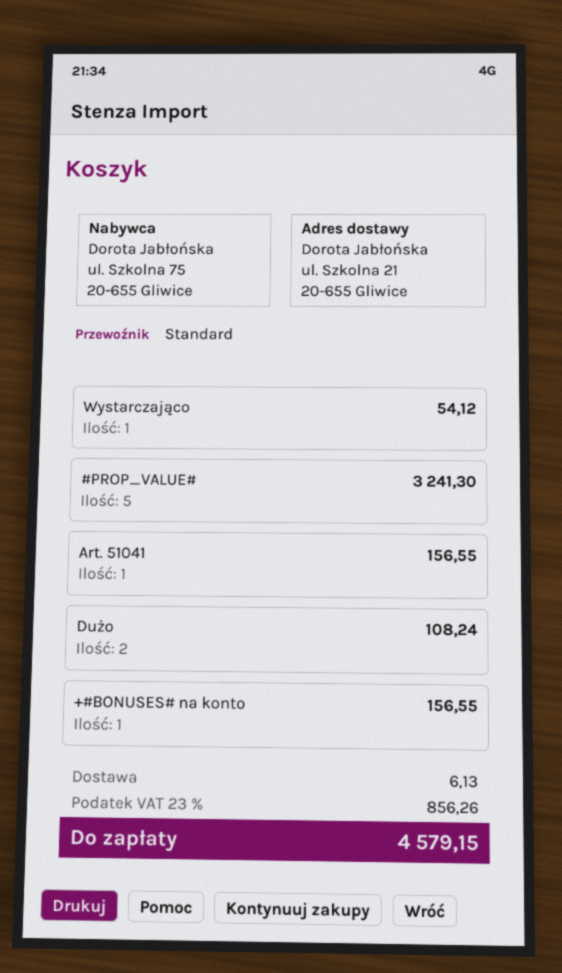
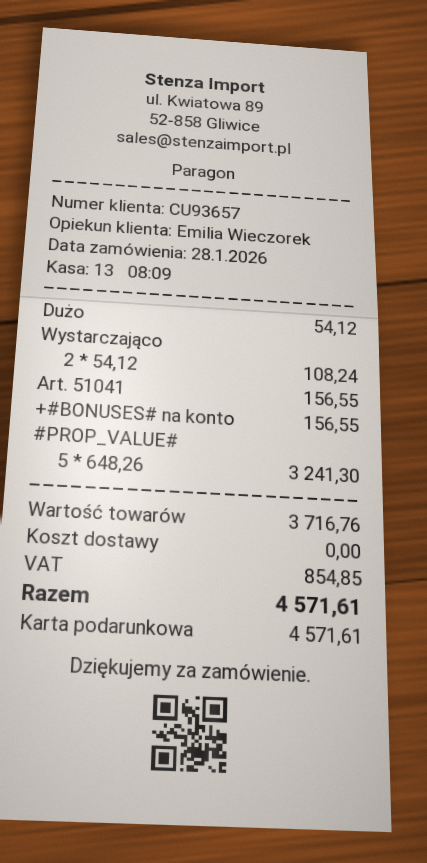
Wystarczająco: 1 for 54.12 -> 2 for 108.24
Dużo: 2 for 108.24 -> 1 for 54.12
shipping: 6.13 -> 0.00
tax: 856.26 -> 854.85
total: 4579.15 -> 4571.61

